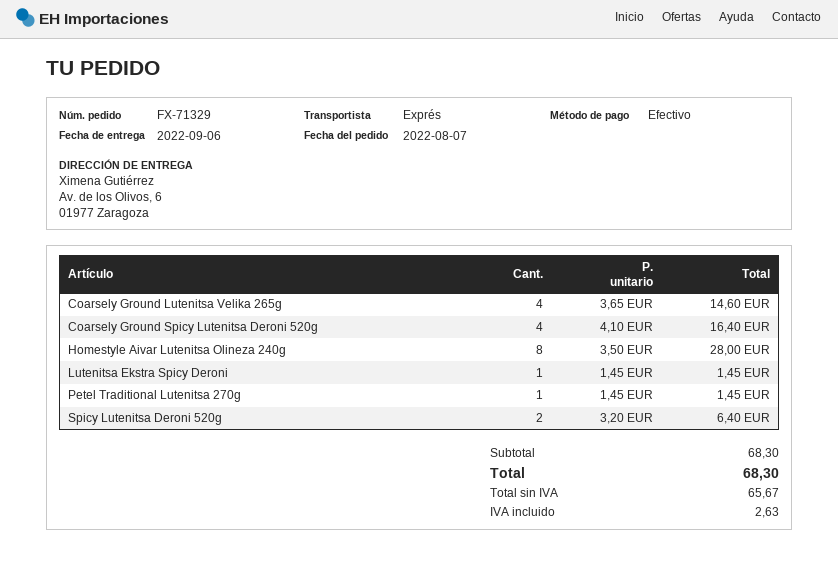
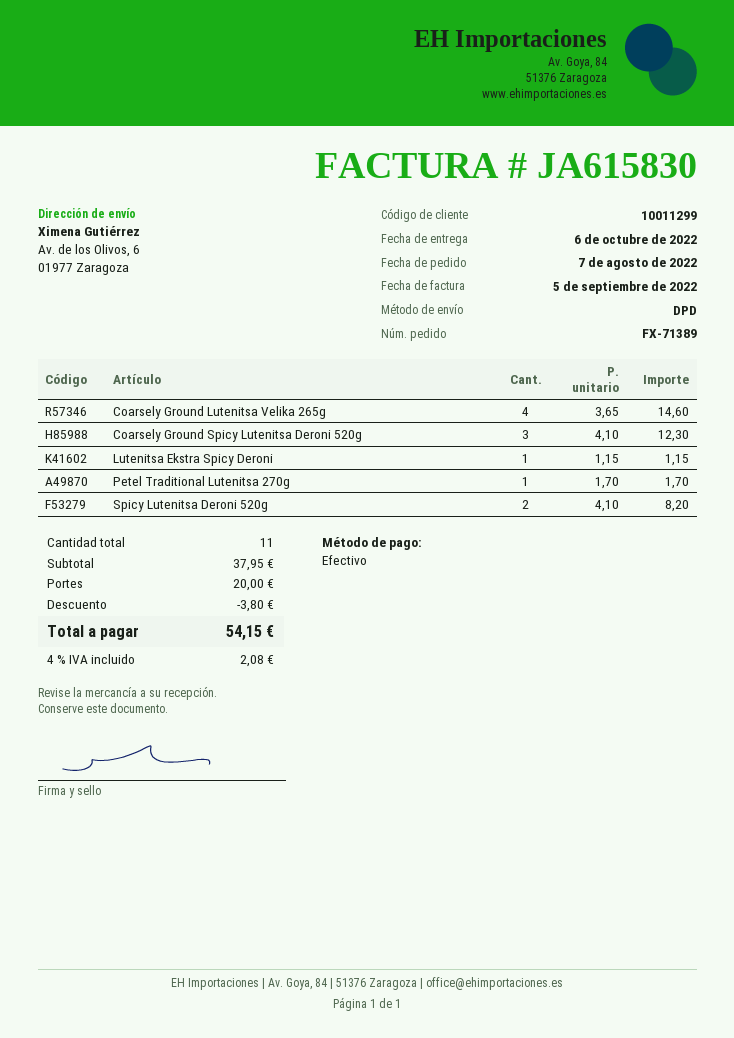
order number: FX-71329 -> FX-71389
delivery date: 2022-09-06 -> 2022-10-06
shipping method: express -> DPD
Coarsely Ground Spicy Lutenitsa Deroni 520g: 4 x 4.10 = 16.40 -> 3 x 4.10 = 12.30
Homestyle Aivar Lutenitsa Olineza 240g: 8 x 3.50 = 28.00 -> none
Lutenitsa Ekstra Spicy Deroni: 1 x 1.45 = 1.45 -> 1 x 1.15 = 1.15
Petel Traditional Lutenitsa 270g: 1 x 1.45 = 1.45 -> 1 x 1.70 = 1.70
Spicy Lutenitsa Deroni 520g: 2 x 3.20 = 6.40 -> 2 x 4.10 = 8.20
subtotal: 68.30 -> 37.95
discount: none -> 3.80
shipping: none -> 20.00
tax: 2.63 -> 2.08
total: 68.30 -> 54.15

